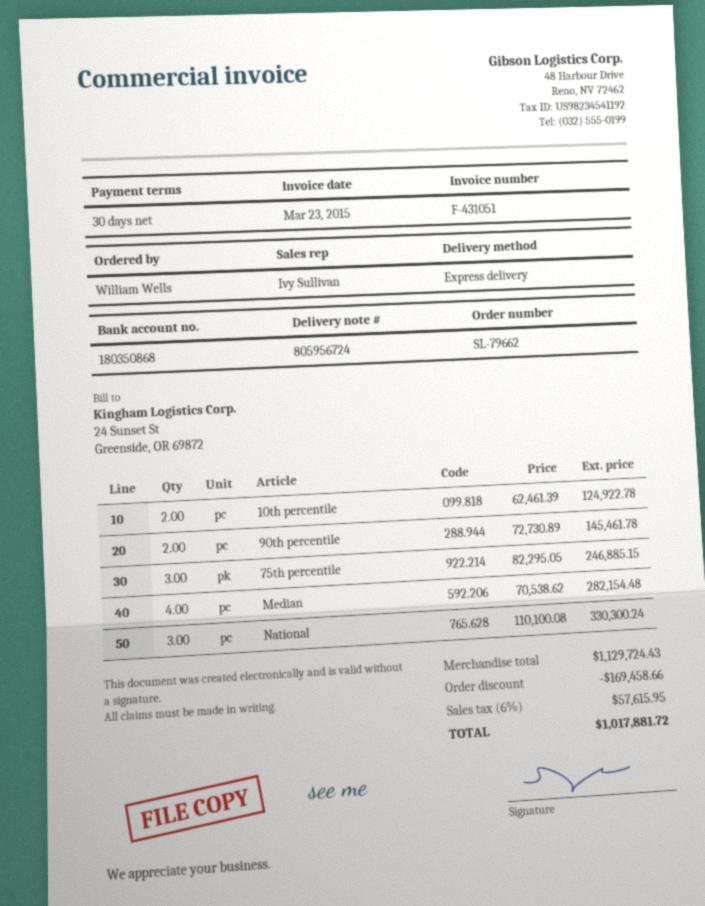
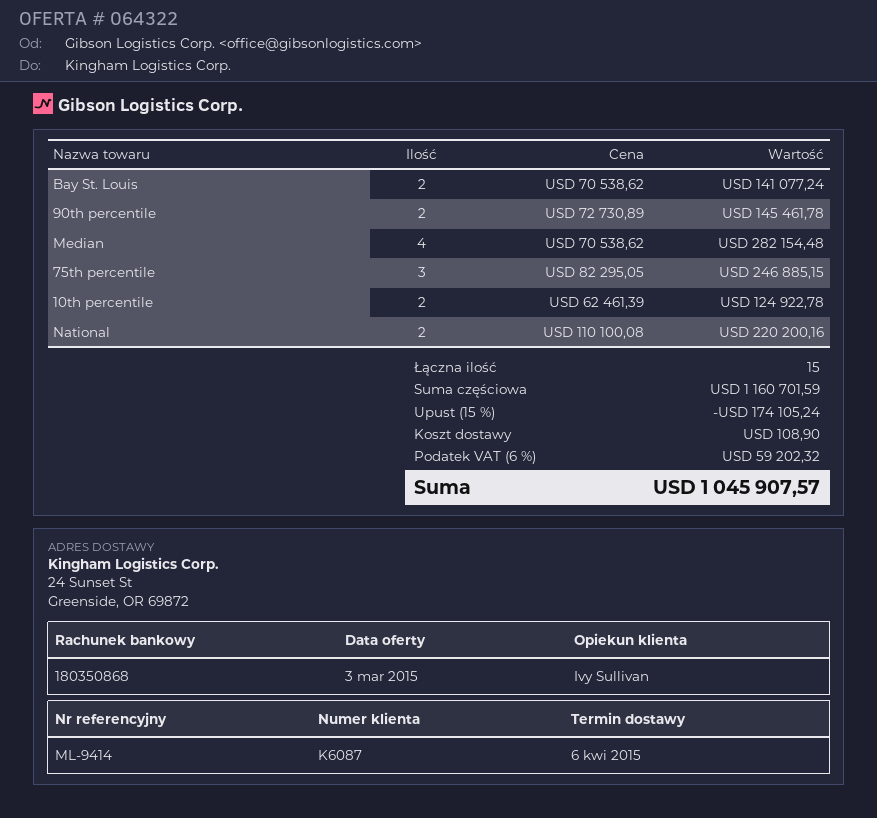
National: 3 x 110100.08 = 330300.24 -> 2 x 110100.08 = 220200.16
Bay St. Louis: none -> 2 x 70538.62 = 141077.24
subtotal: 1129724.43 -> 1160701.59
discount: 169458.66 -> 174105.24
shipping: none -> 108.90
tax: 6% = 57615.95 -> 6% = 59202.32
total: 1017881.72 -> 1045907.57

